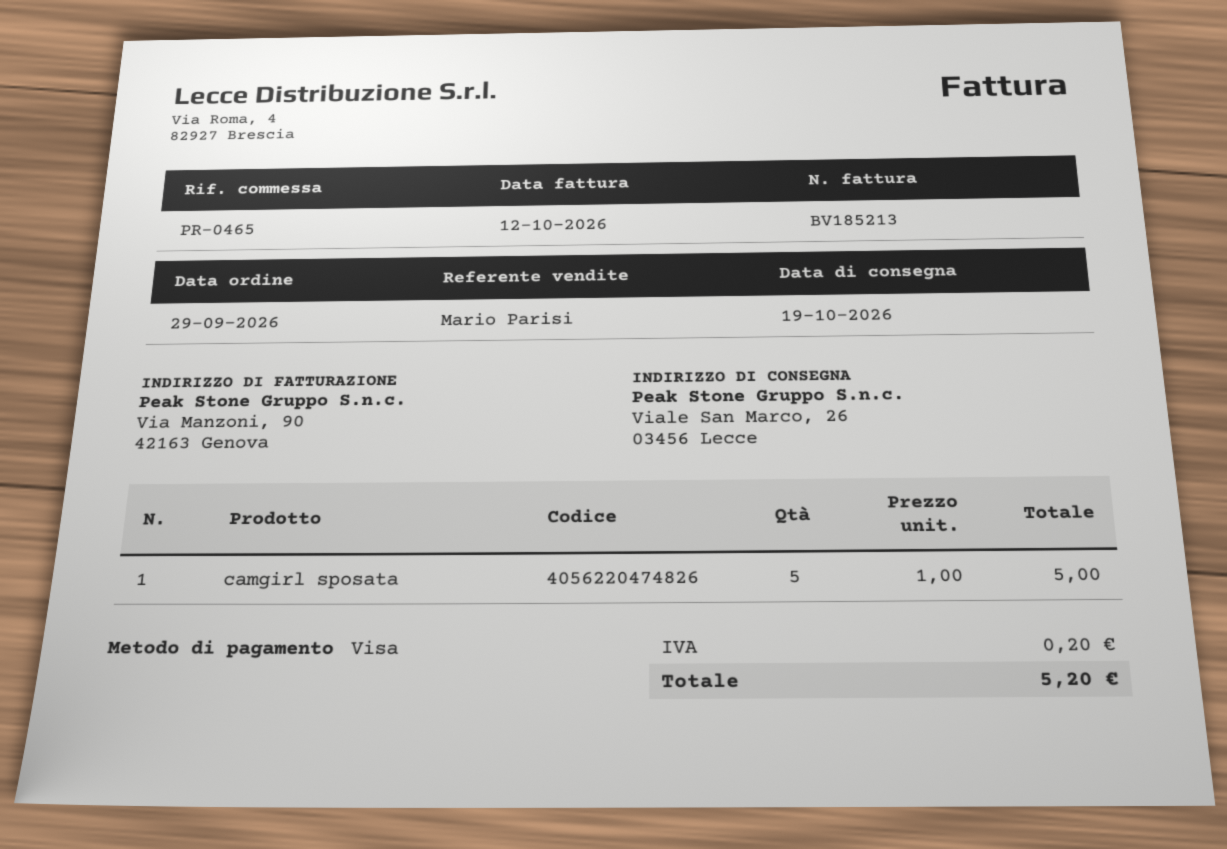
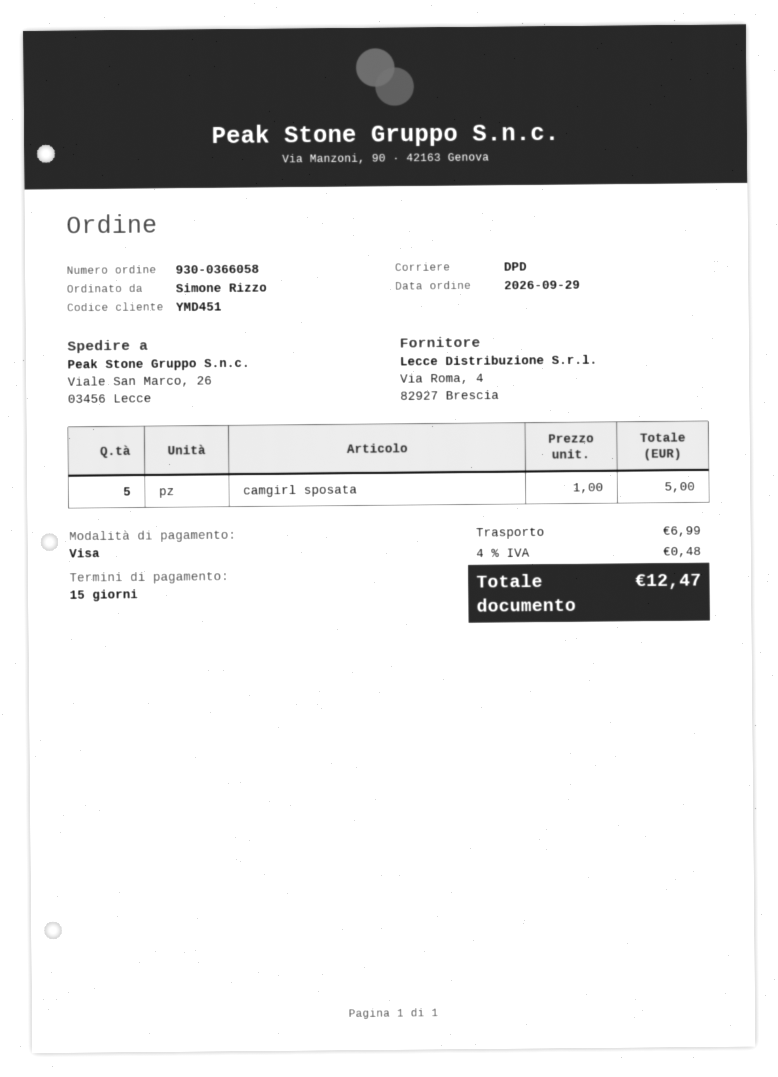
shipping: none -> 6.99
tax: 0.20 -> 0.48
total: 5.20 -> 12.47

